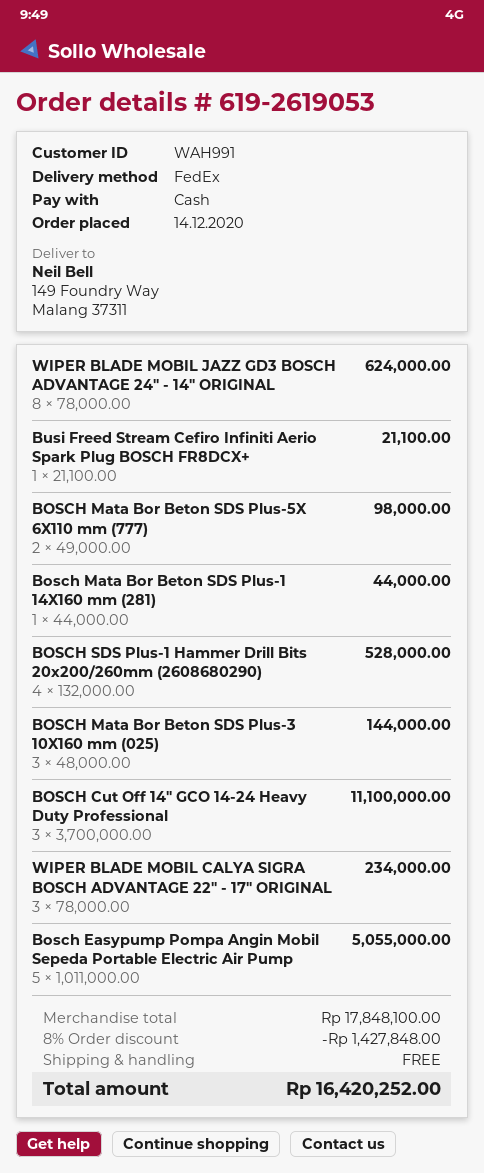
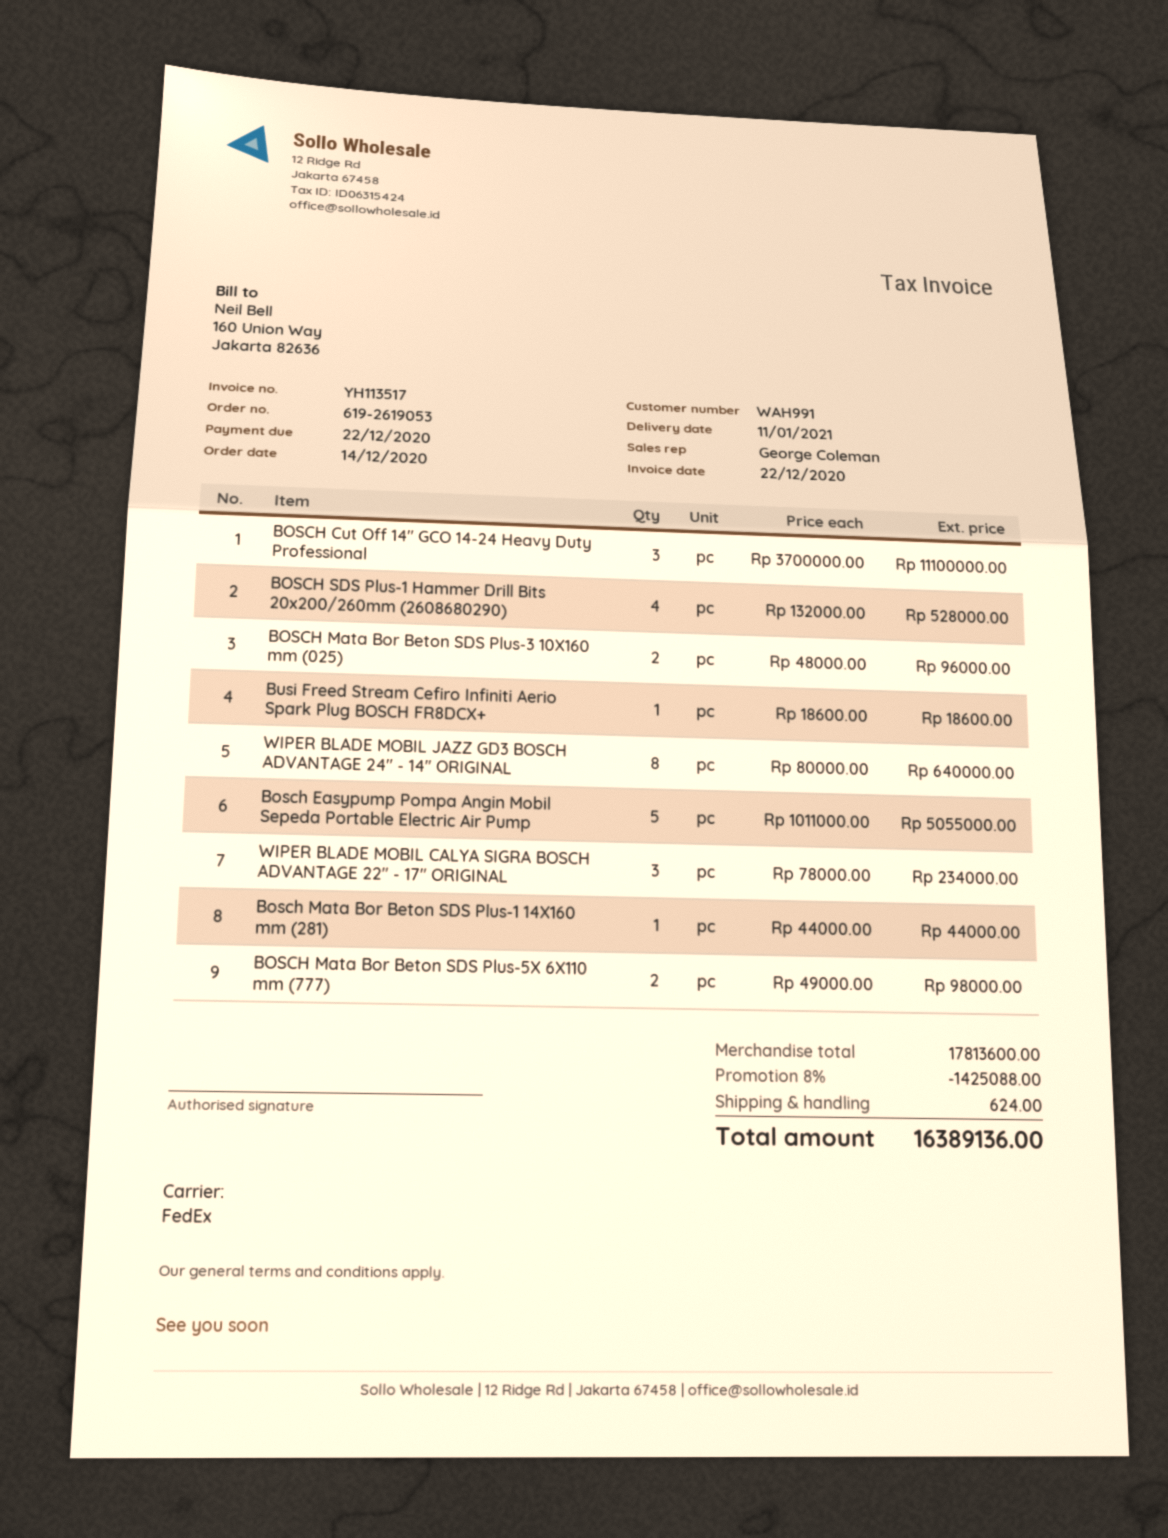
WIPER BLADE MOBIL JAZZ GD3 BOSCH ADVANTAGE 24" - 14" ORIGINAL: 8 x 78000.00 = 624000.00 -> 8 x 80000.00 = 640000.00
Busi Freed Stream Cefiro Infiniti Aerio Spark Plug BOSCH FR8DCX+: 1 x 21100.00 = 21100.00 -> 1 x 18600.00 = 18600.00
BOSCH Mata Bor Beton SDS Plus-3 10X160 mm (025): 3 x 48000.00 = 144000.00 -> 2 x 48000.00 = 96000.00
subtotal: 17848100.00 -> 17813600.00
discount: 8% = 1427848.00 -> 8% = 1425088.00
shipping: 0.00 -> 624.00
total: 16420252.00 -> 16389136.00

